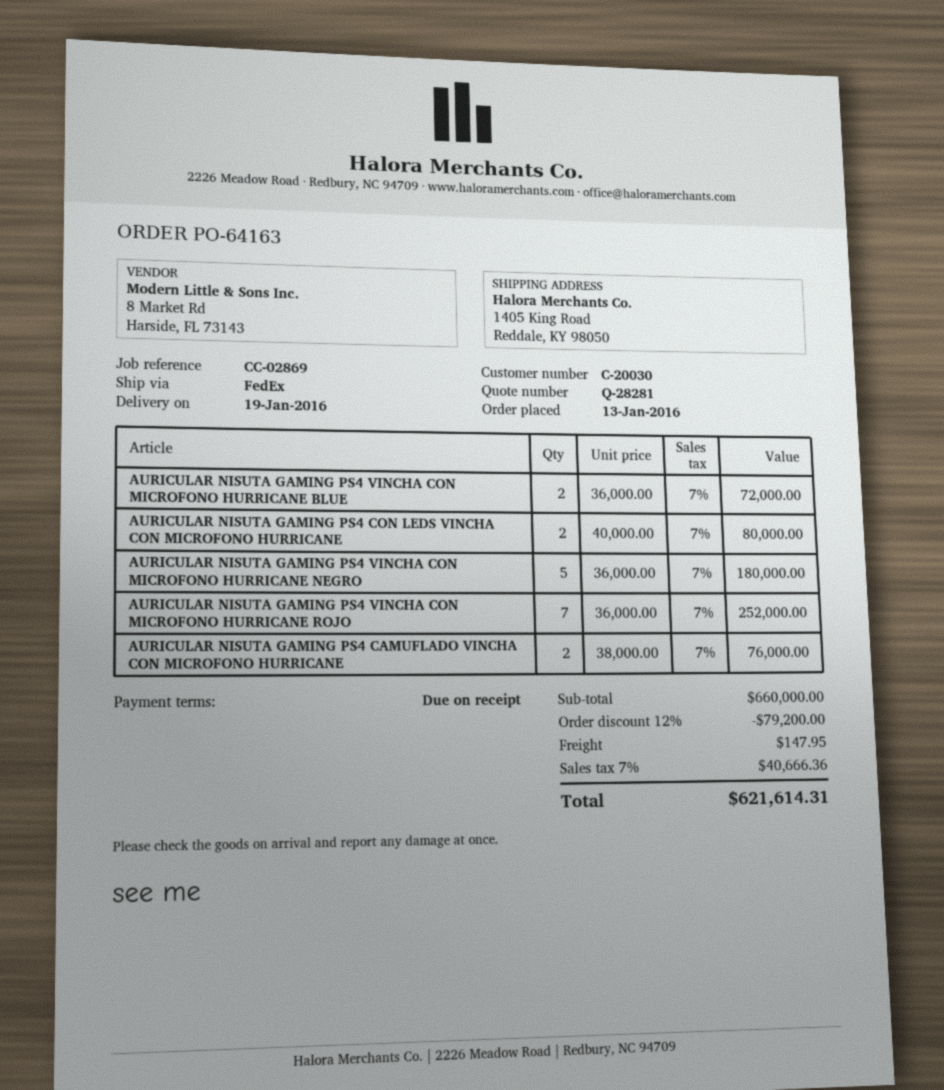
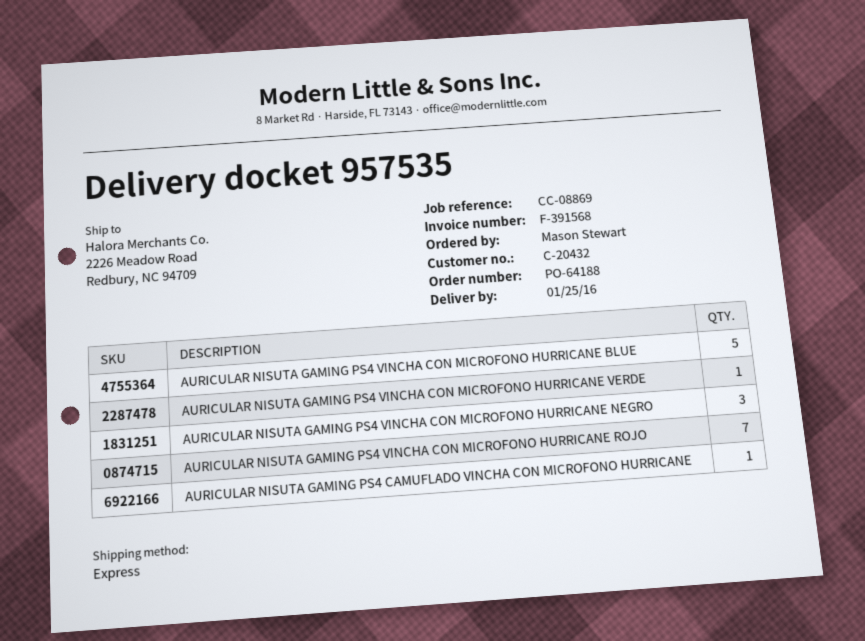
order number: PO-64163 -> PO-64188
delivery date: 2016-01-19 -> 2016-01-25
customer number: C-20030 -> C-20432
reference: CC-02869 -> CC-08869
shipping method: FedEx -> express
ship to: 1405 King Road, Reddale, KY 98050 -> 2226 Meadow Road, Redbury, NC 94709
AURICULAR NISUTA GAMING PS4 VINCHA CON MICROFONO HURRICANE BLUE: 2 -> 5
AURICULAR NISUTA GAMING PS4 CON LEDS VINCHA CON MICROFONO HURRICANE: 2 -> none
AURICULAR NISUTA GAMING PS4 VINCHA CON MICROFONO HURRICANE NEGRO: 5 -> 3
AURICULAR NISUTA GAMING PS4 CAMUFLADO VINCHA CON MICROFONO HURRICANE: 2 -> 1
AURICULAR NISUTA GAMING PS4 VINCHA CON MICROFONO HURRICANE VERDE: none -> 1

